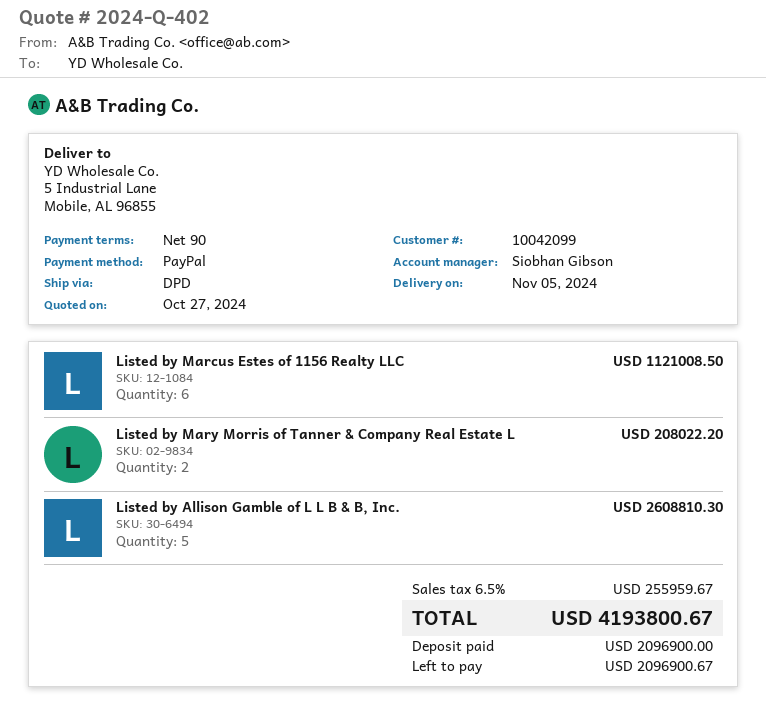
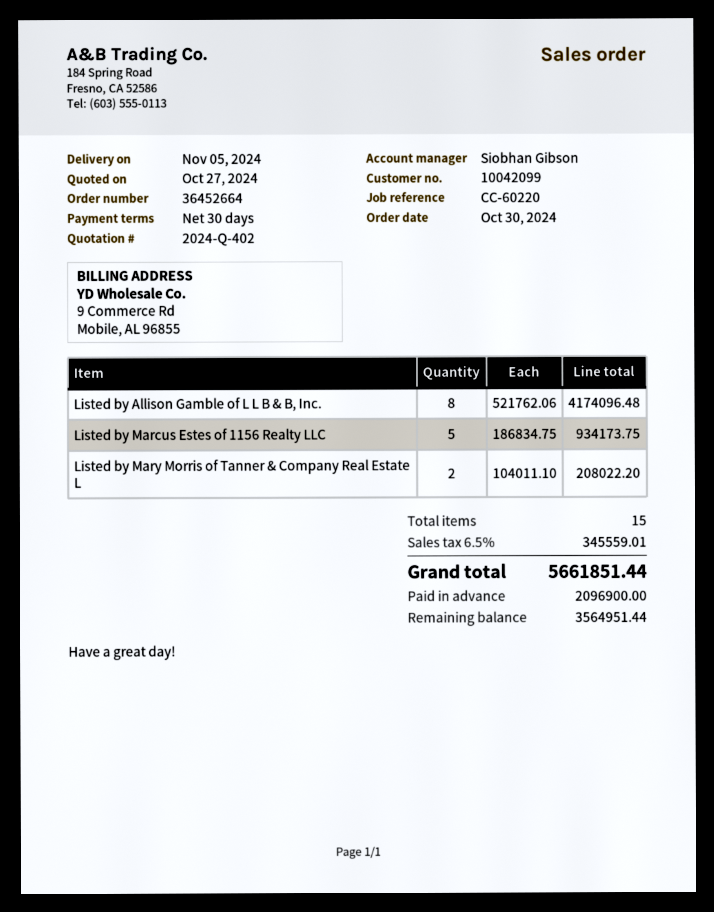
payment terms: 90 days -> 30 days
Listed by Marcus Estes of 1156 Realty LLC: 6 for 1121008.50 -> 5 for 934173.75
Listed by Allison Gamble of L L B & B, Inc.: 5 for 2608810.30 -> 8 for 4174096.48
tax: 6.5% = 255959.67 -> 6.5% = 345559.01
total: 4193800.67 -> 5661851.44
balance: 2096900.67 -> 3564951.44

